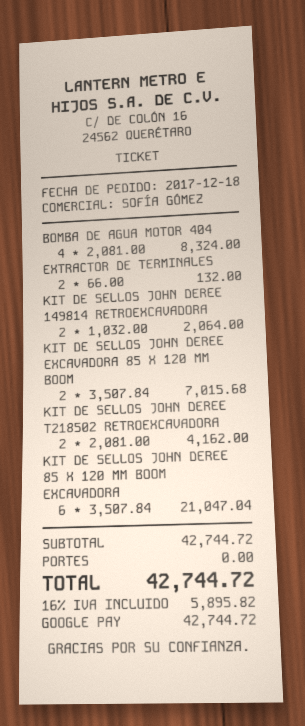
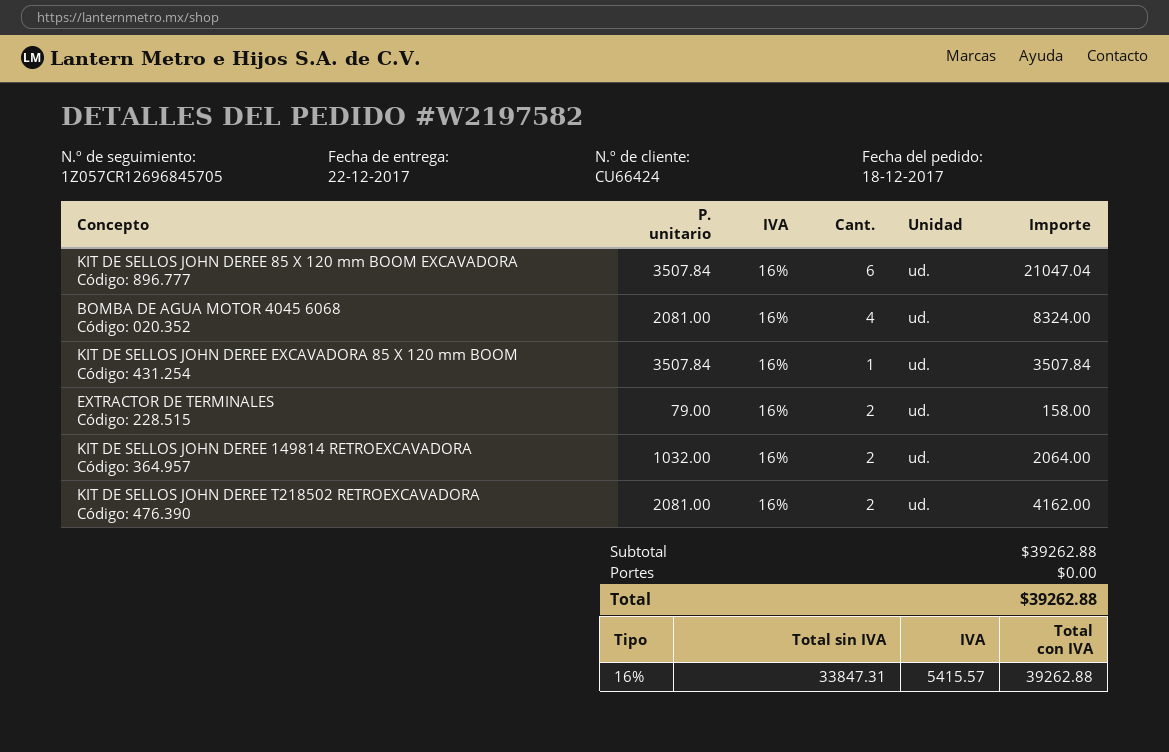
EXTRACTOR DE TERMINALES: 2 x 66.00 = 132.00 -> 2 x 79.00 = 158.00
KIT DE SELLOS JOHN DEREE EXCAVADORA 85 X 120 MM BOOM: 2 x 3507.84 = 7015.68 -> 1 x 3507.84 = 3507.84
subtotal: 42744.72 -> 39262.88
tax: 16% = 5895.82 -> 16% = 5415.57
total: 42744.72 -> 39262.88

